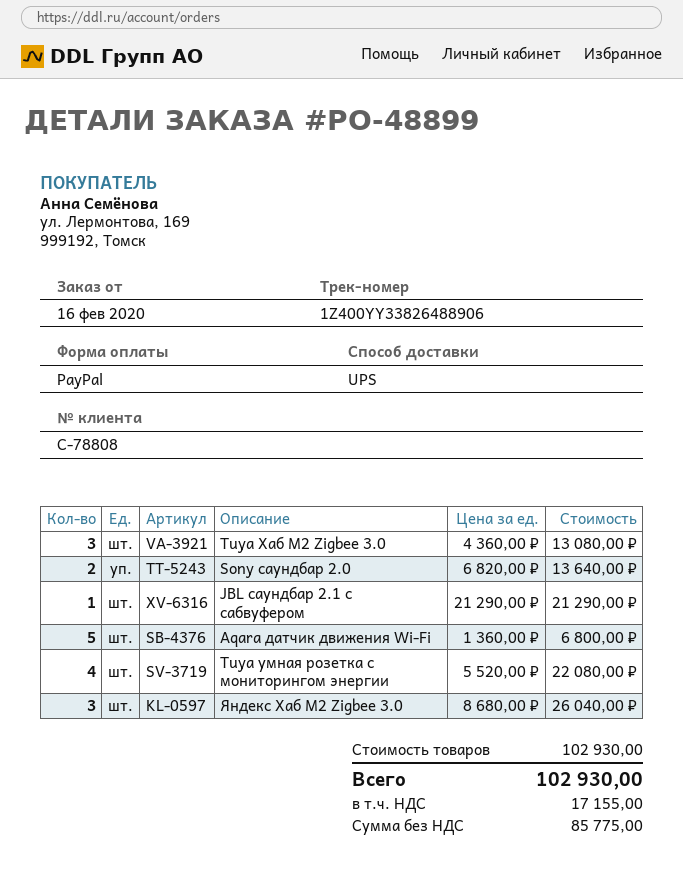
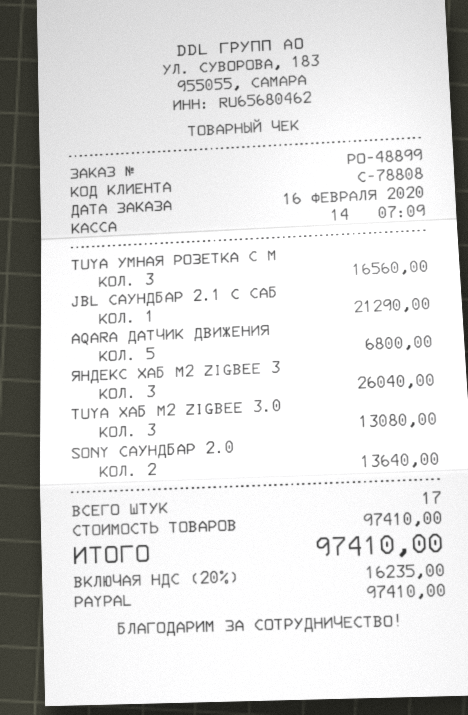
Tuya умная розетка с мониторингом энергии: 4 for 22080.00 -> 3 for 16560.00
subtotal: 102930.00 -> 97410.00
tax: 17155.00 -> 16235.00
total: 102930.00 -> 97410.00

